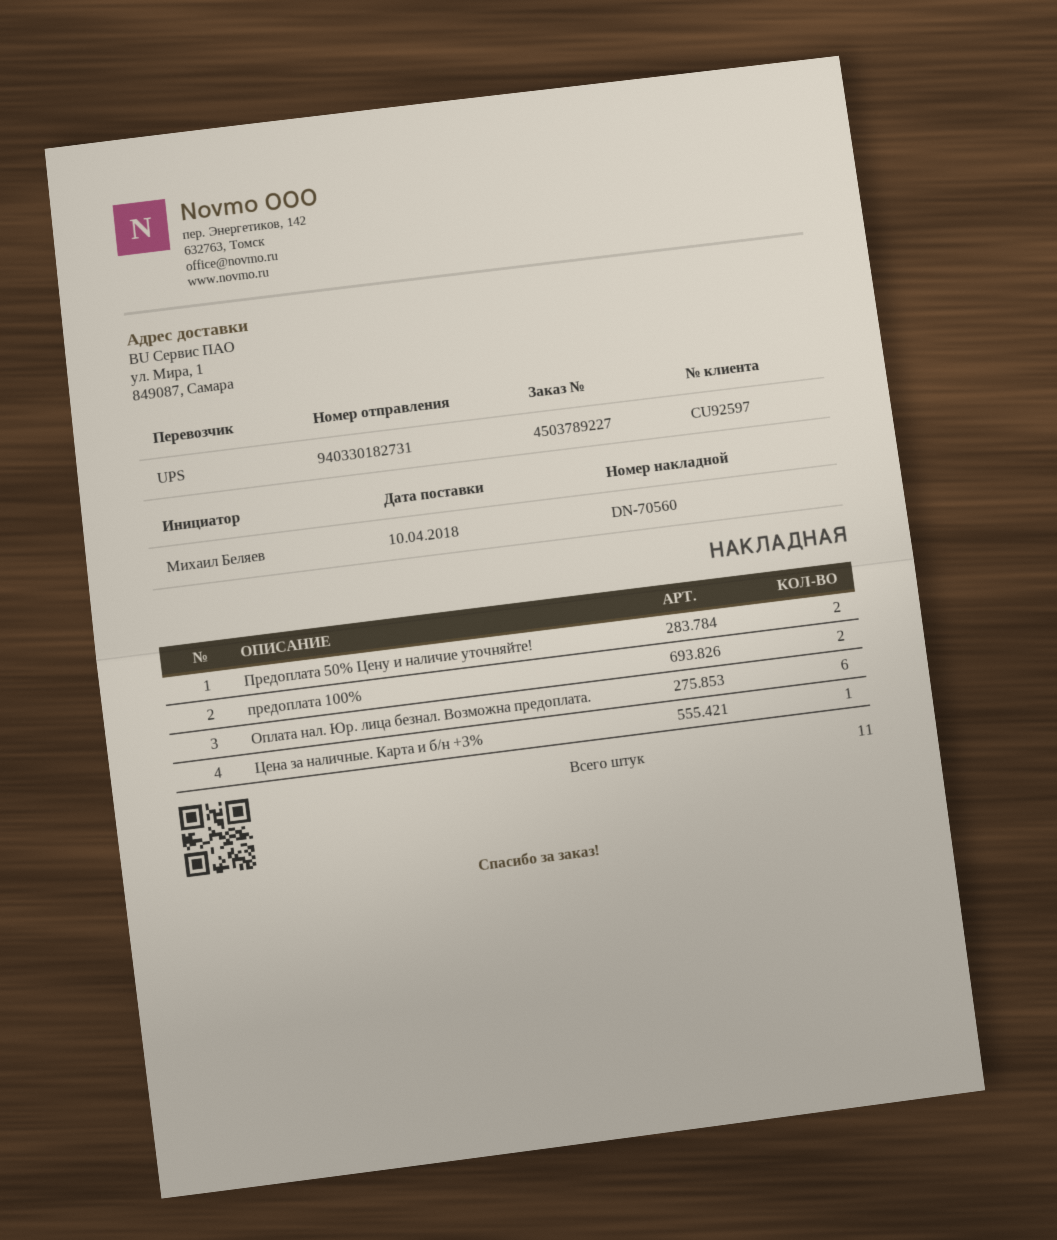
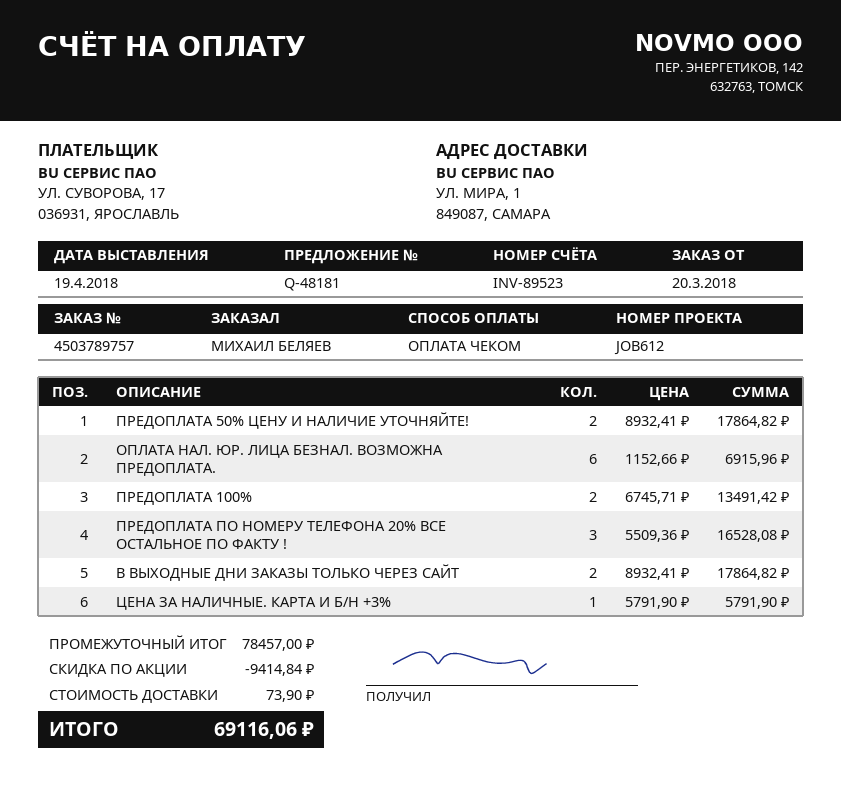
order number: 4503789227 -> 4503789757
ПРЕДОПЛАТА ПО НОМЕРУ ТЕЛЕФОНА 20% ВСЕ ОСТАЛЬНОЕ ПО ФАКТУ !: none -> 3
В ВЫХОДНЫЕ ДНИ ЗАКАЗЫ ТОЛЬКО ЧЕРЕЗ САЙТ: none -> 2

